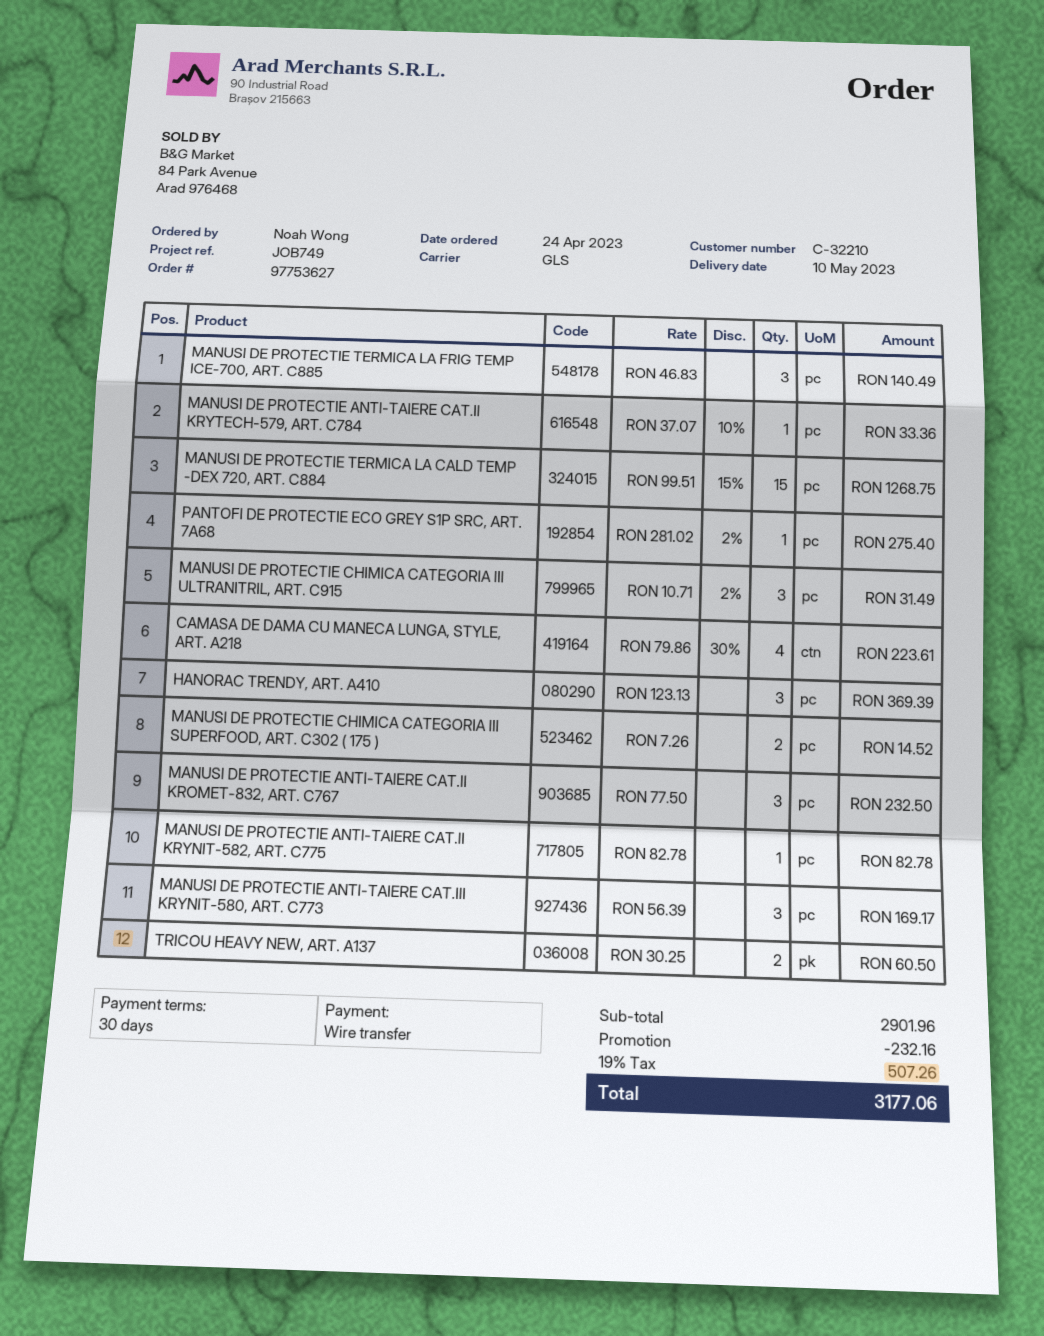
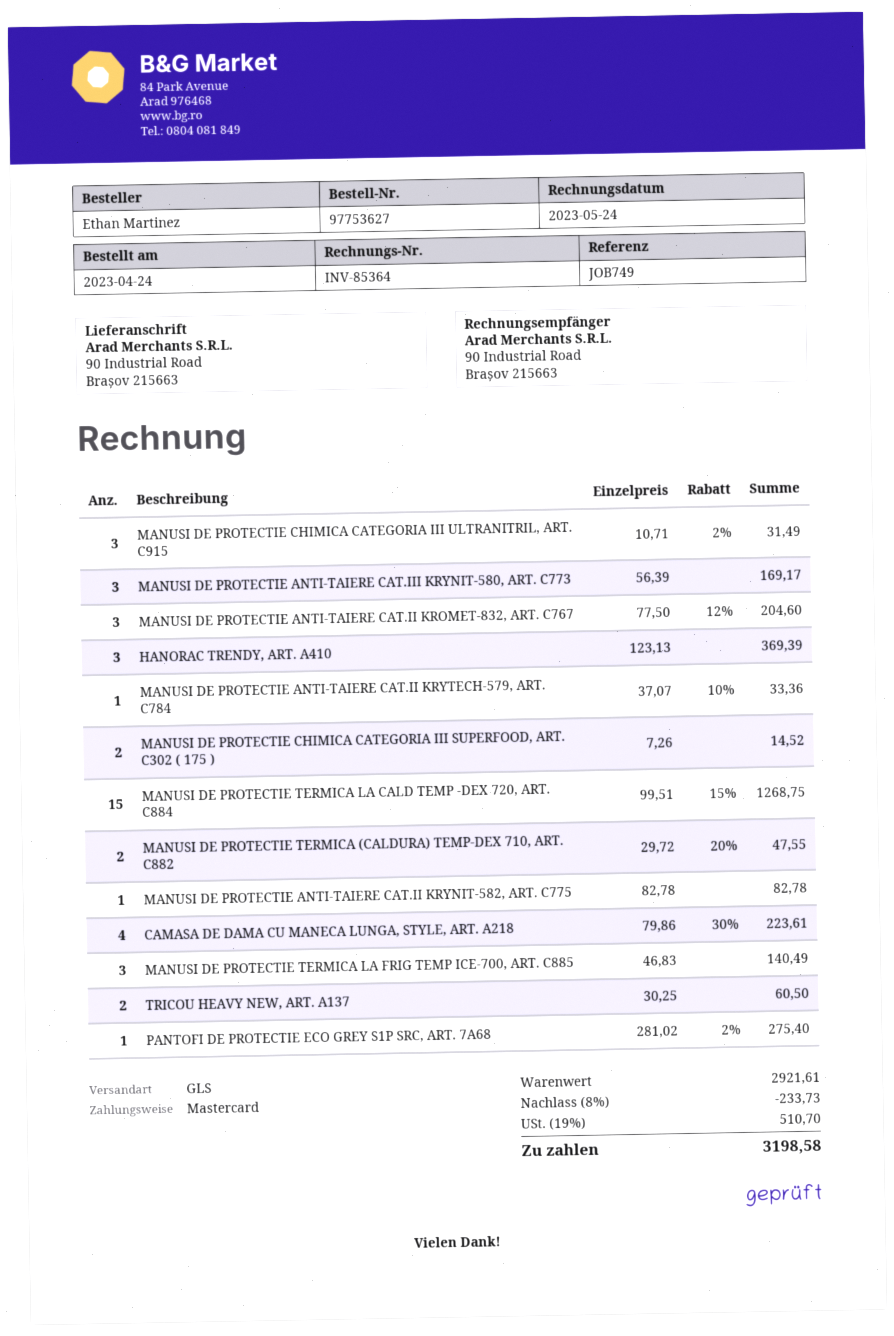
ordered by: Noah Wong -> Ethan Martinez
payment method: bank transfer -> Mastercard
MANUSI DE PROTECTIE ANTI-TAIERE CAT.II KROMET-832, ART. C767: 3 x 77.50 = 232.50 -> 3 x 77.50 - 12% = 204.60
MANUSI DE PROTECTIE TERMICA (CALDURA) TEMP-DEX 710, ART. C882: none -> 2 x 29.72 - 20% = 47.55
subtotal: 2901.96 -> 2921.61
discount: 232.16 -> 233.73
tax: 19% = 507.26 -> 19% = 510.70
total: 3177.06 -> 3198.58

